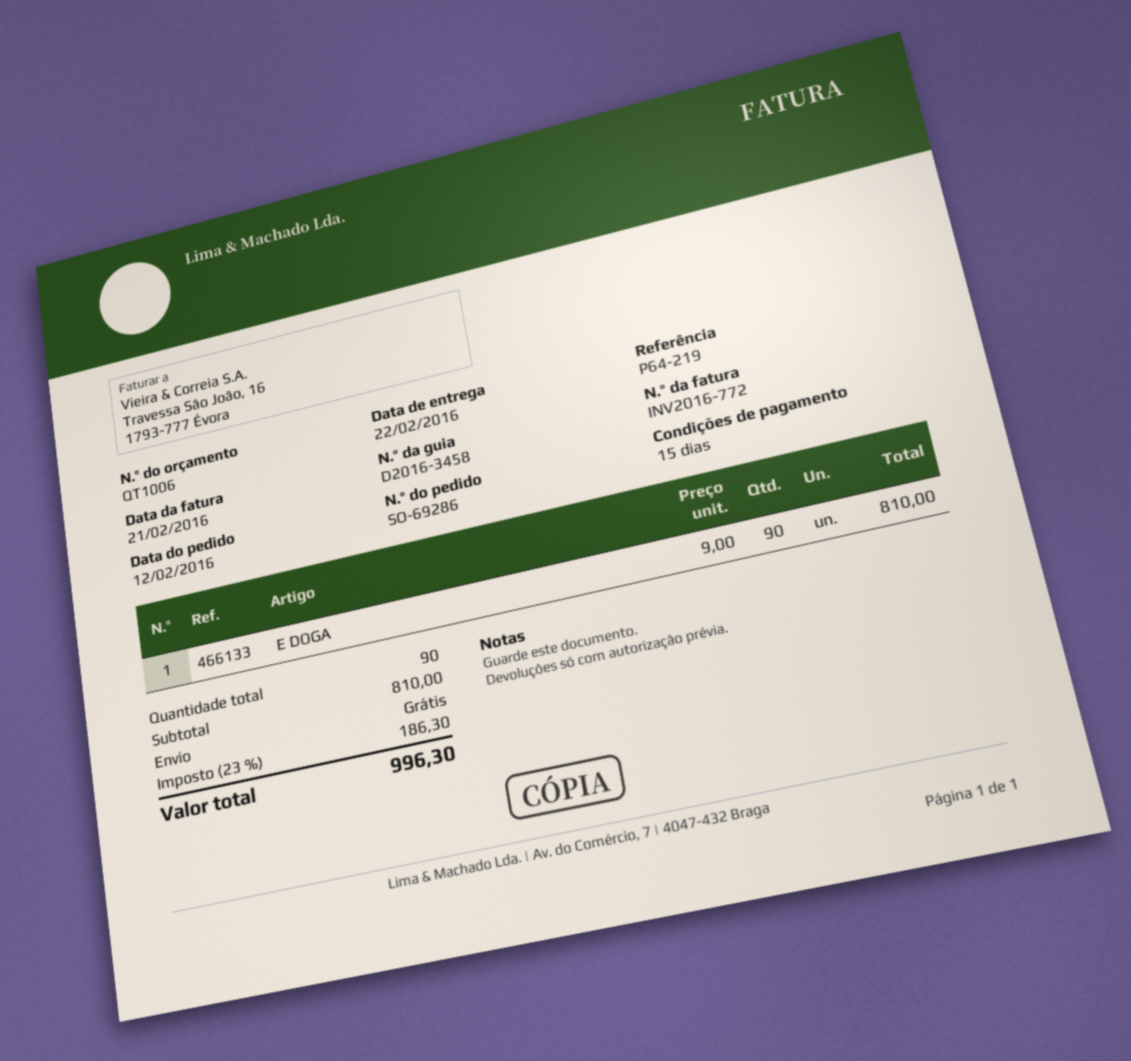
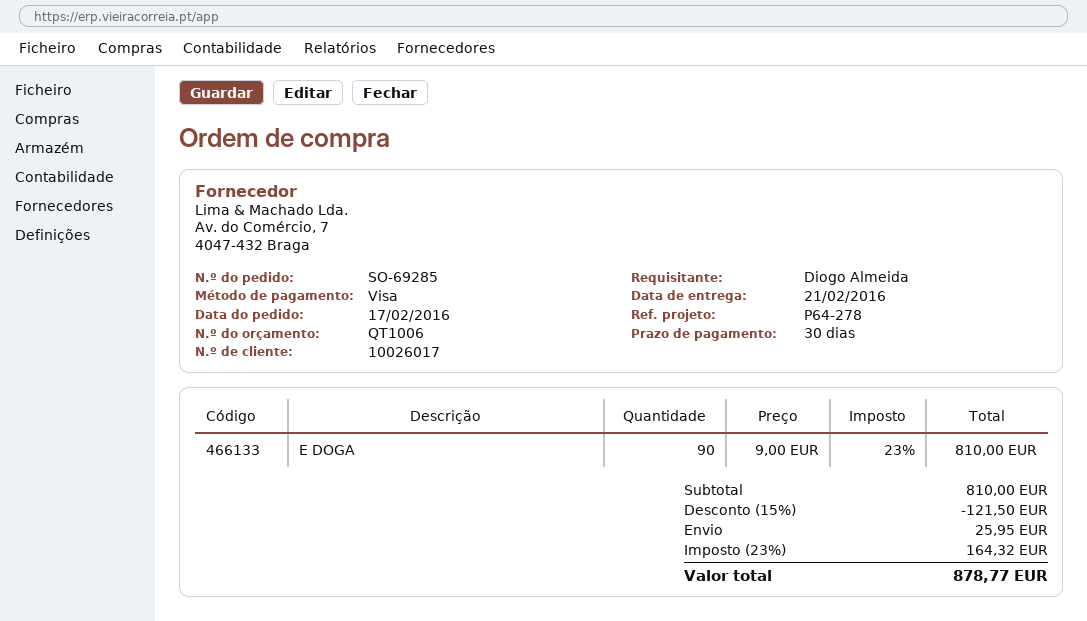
order number: SO-69286 -> SO-69285
order date: 2016-02-12 -> 2016-02-17
delivery date: 2016-02-22 -> 2016-02-21
payment terms: 15 days -> 30 days
reference: P64-219 -> P64-278
discount: none -> 15% = 121.50
shipping: 0.00 -> 25.95
tax: 23% = 186.30 -> 23% = 164.32
total: 996.30 -> 878.77

